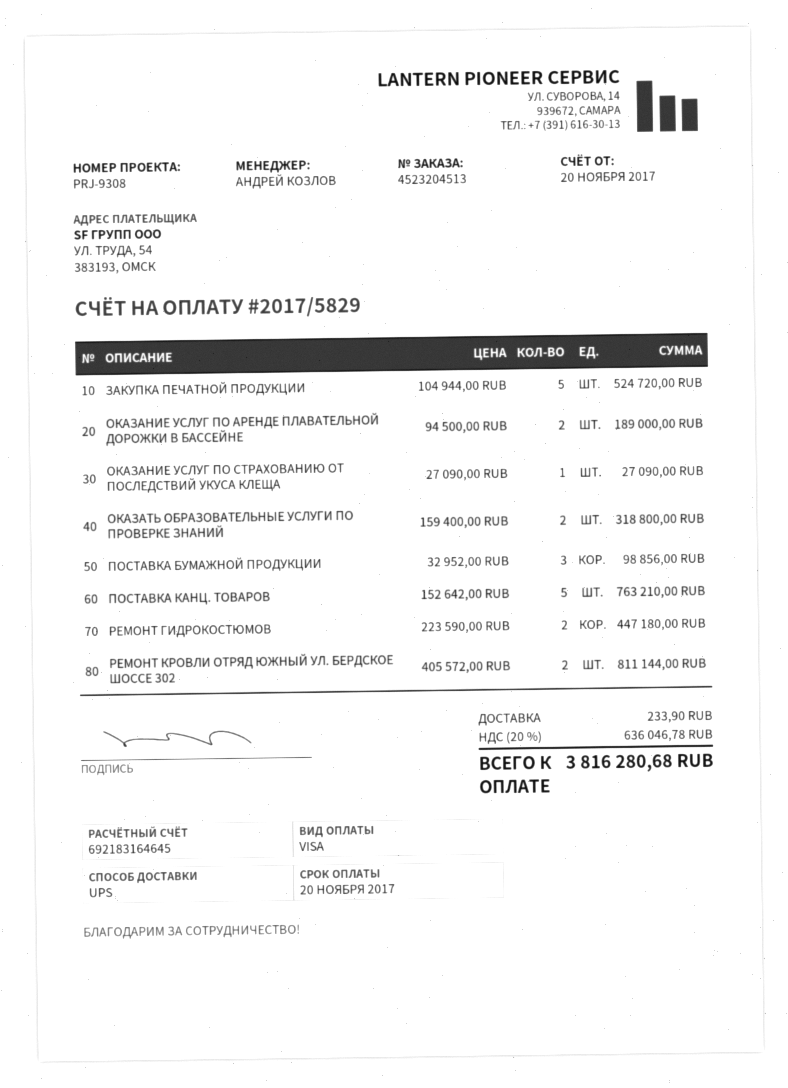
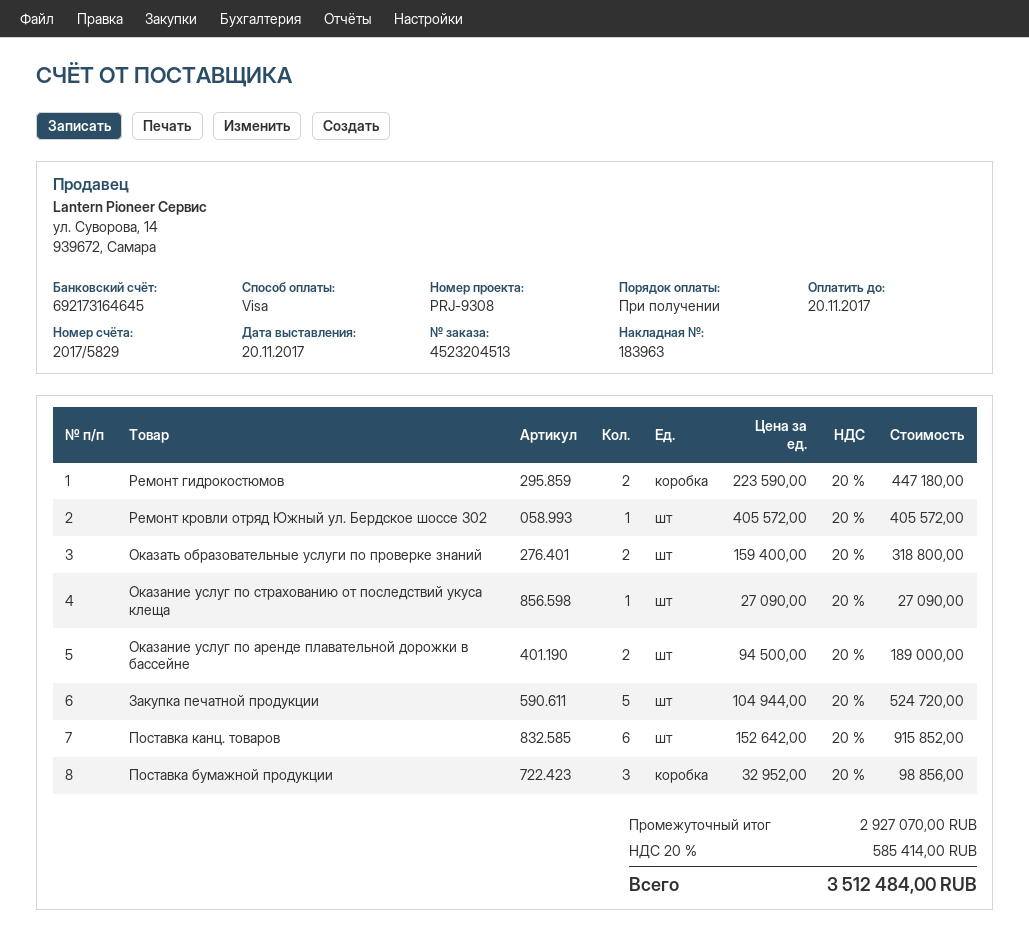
bank account: 692183164645 -> 692173164645
ПОСТАВКА КАНЦ. ТОВАРОВ: 5 x 152642.00 = 763210.00 -> 6 x 152642.00 = 915852.00
РЕМОНТ КРОВЛИ ОТРЯД ЮЖНЫЙ УЛ. БЕРДСКОЕ ШОССЕ 302: 2 x 405572.00 = 811144.00 -> 1 x 405572.00 = 405572.00
shipping: 233.90 -> none
tax: 20% = 636046.78 -> 20% = 585414.00
total: 3816280.68 -> 3512484.00

